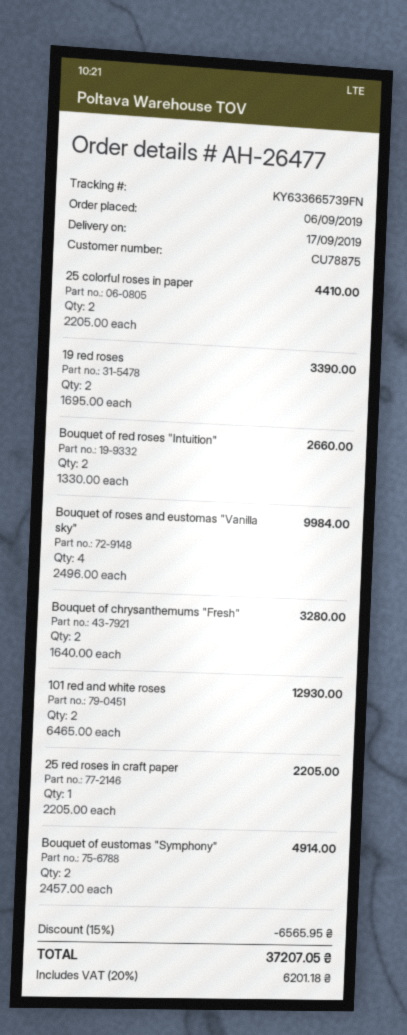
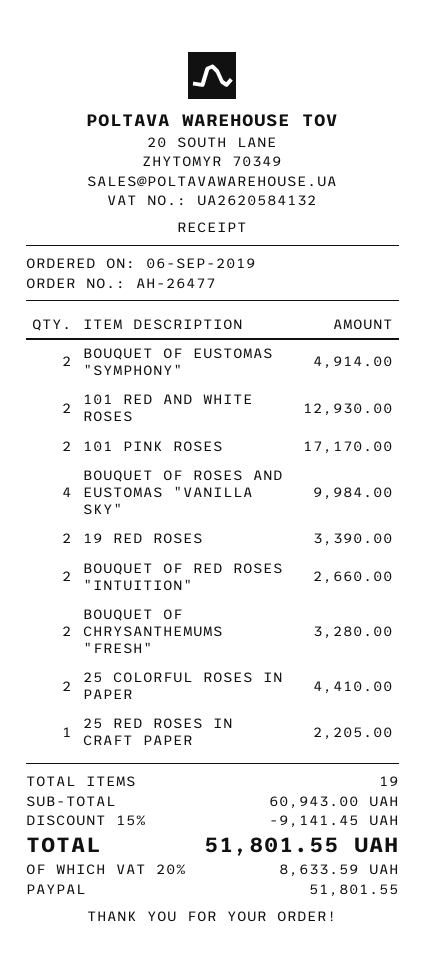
101 PINK ROSES: none -> 2 for 17170.00
discount: 15% = 6565.95 -> 15% = 9141.45
tax: 20% = 6201.18 -> 20% = 8633.59
total: 37207.05 -> 51801.55

